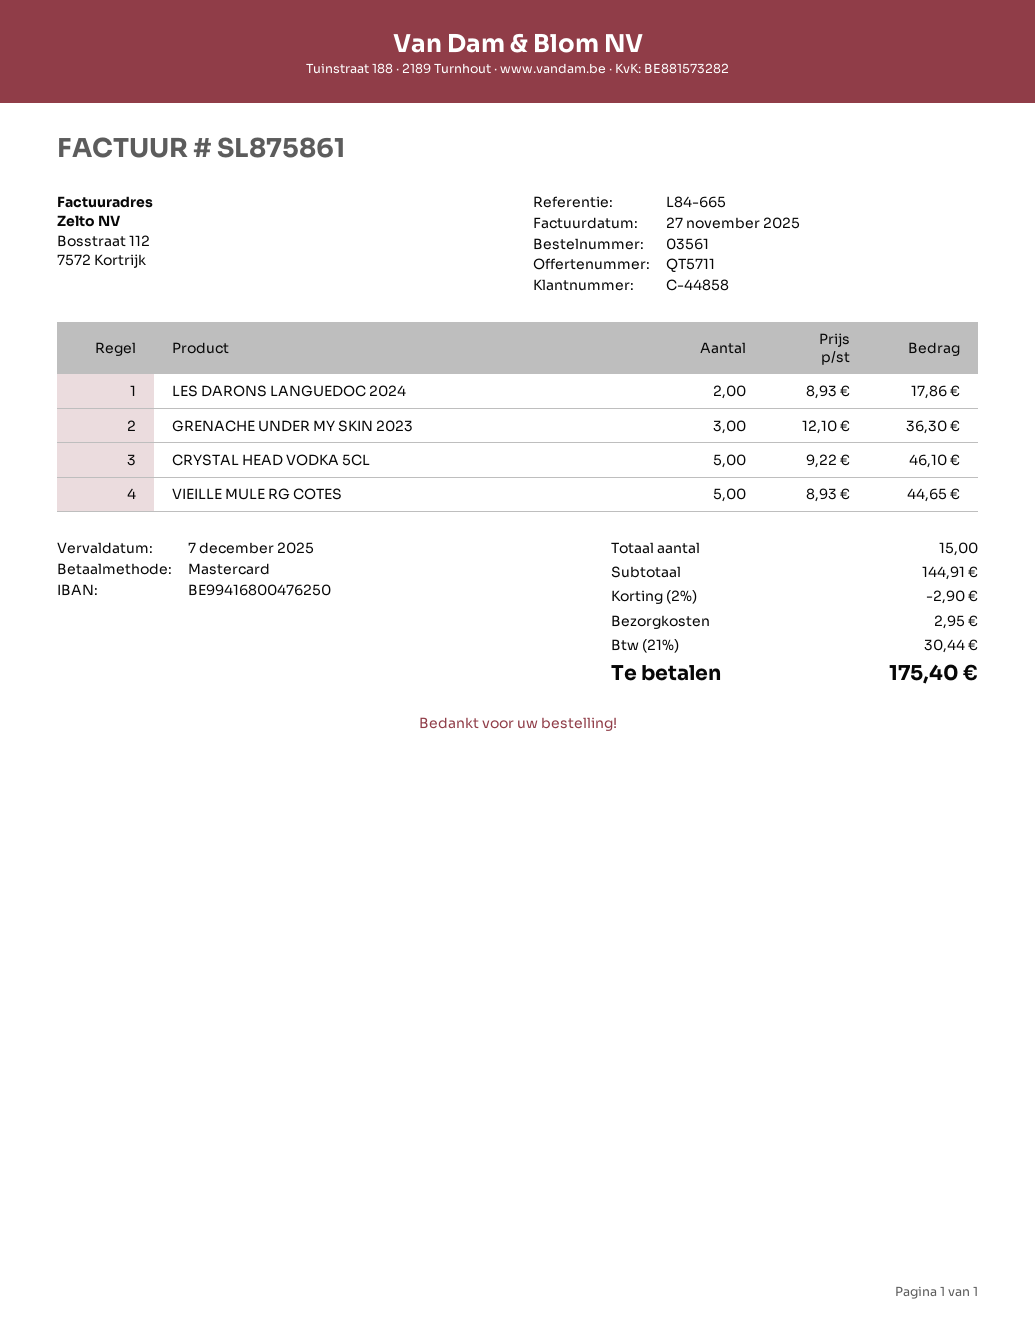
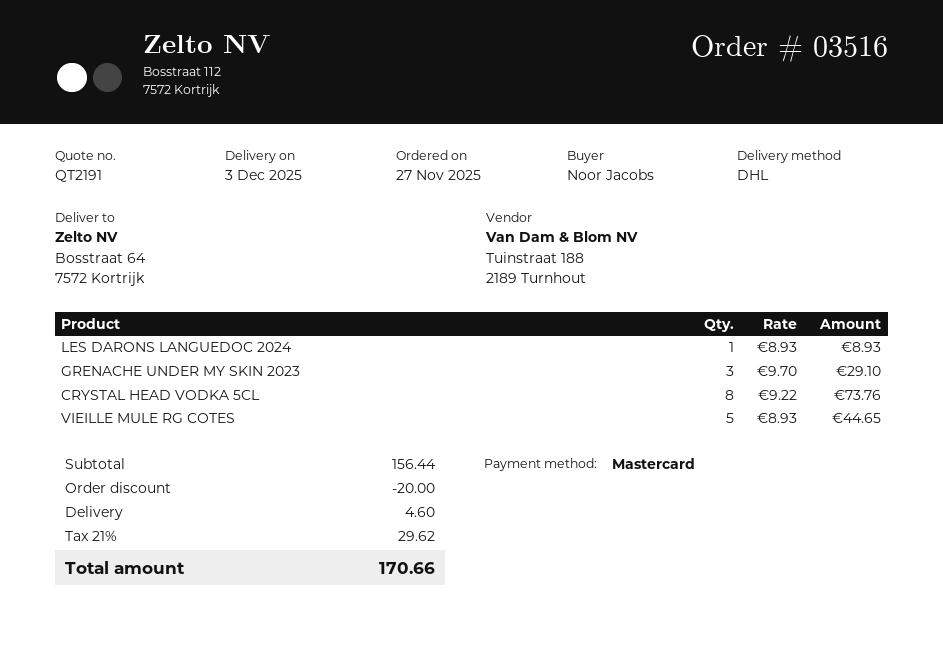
quote number: QT5711 -> QT2191
order number: 03561 -> 03516
LES DARONS LANGUEDOC 2024: 2 x 8.93 = 17.86 -> 1 x 8.93 = 8.93
GRENACHE UNDER MY SKIN 2023: 3 x 12.10 = 36.30 -> 3 x 9.70 = 29.10
CRYSTAL HEAD VODKA 5CL: 5 x 9.22 = 46.10 -> 8 x 9.22 = 73.76
subtotal: 144.91 -> 156.44
discount: 2.90 -> 20.00
shipping: 2.95 -> 4.60
tax: 21% = 30.44 -> 21% = 29.62
total: 175.40 -> 170.66

